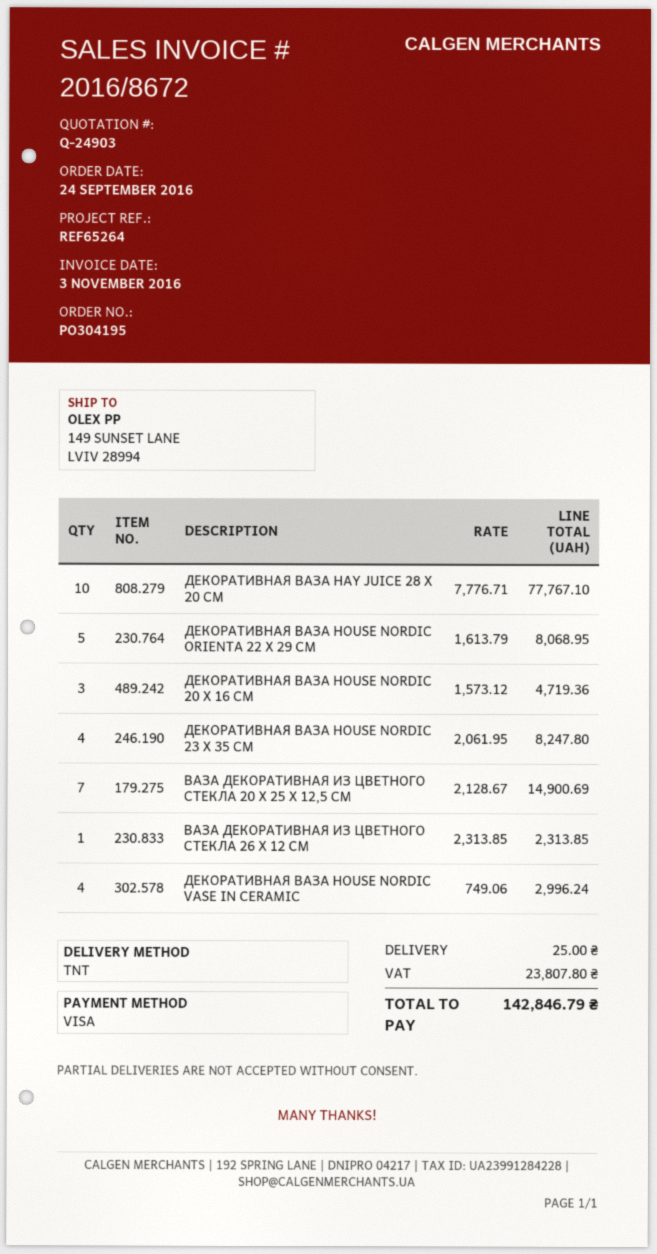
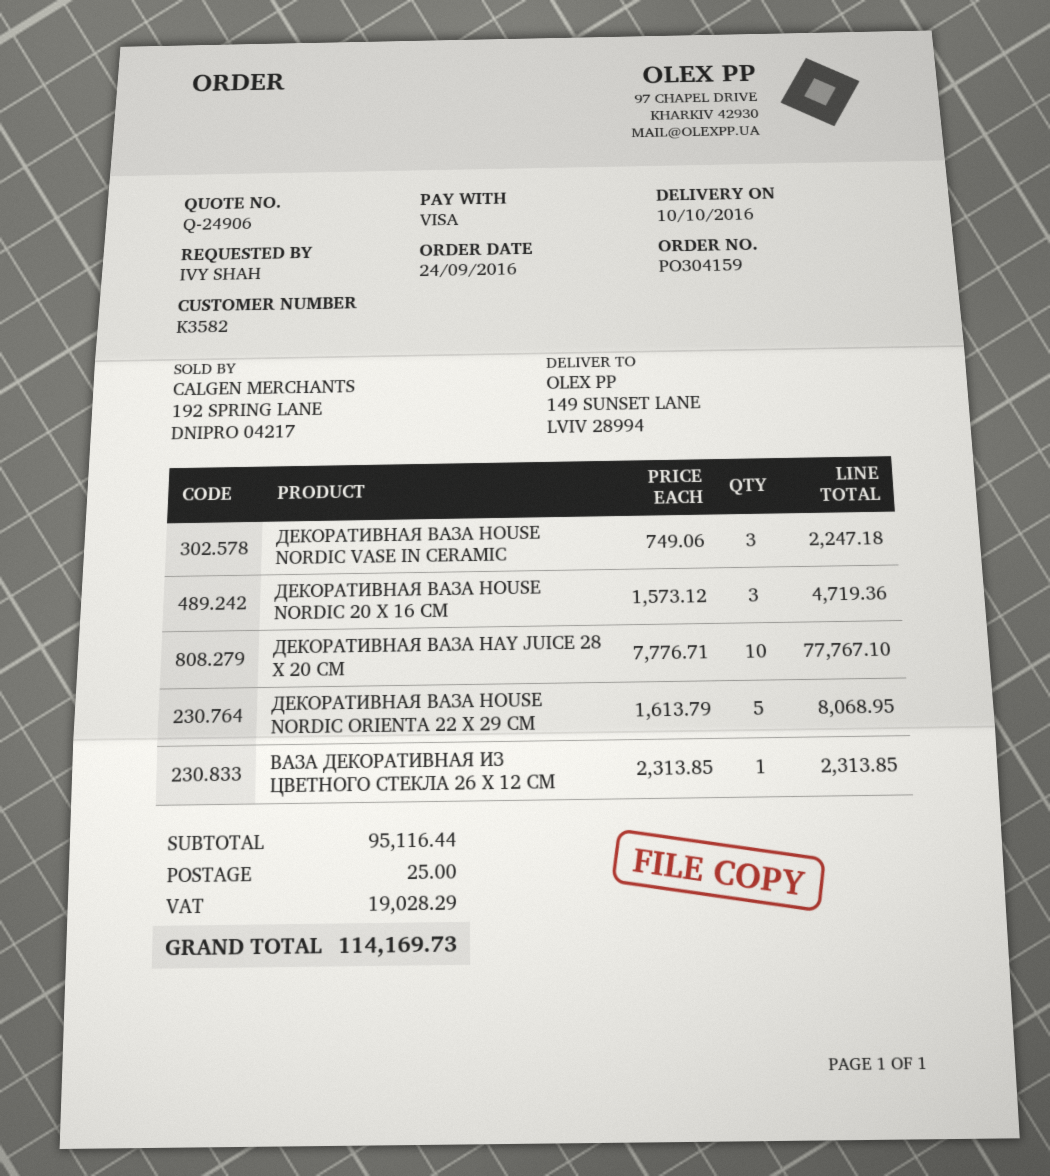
quote number: Q-24903 -> Q-24906
order number: PO304195 -> PO304159
ДЕКОРАТИВНАЯ ВАЗА HOUSE NORDIC 23 X 35 CM: 4 x 2061.95 = 8247.80 -> none
ВАЗА ДЕКОРАТИВНАЯ ИЗ ЦВЕТНОГО СТЕКЛА 20 X 25 X 12,5 CM: 7 x 2128.67 = 14900.69 -> none
ДЕКОРАТИВНАЯ ВАЗА HOUSE NORDIC VASE IN CERAMIC: 4 x 749.06 = 2996.24 -> 3 x 749.06 = 2247.18
tax: 23807.80 -> 19028.29
total: 142846.79 -> 114169.73

